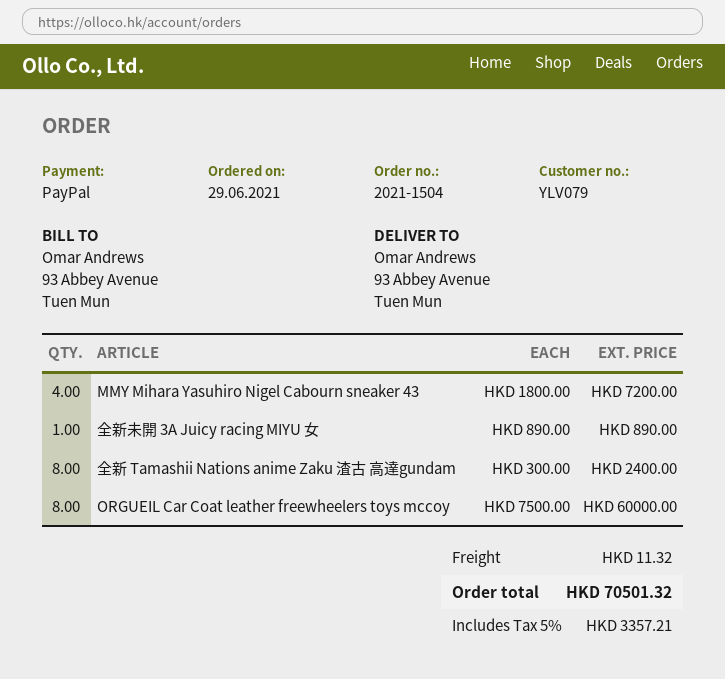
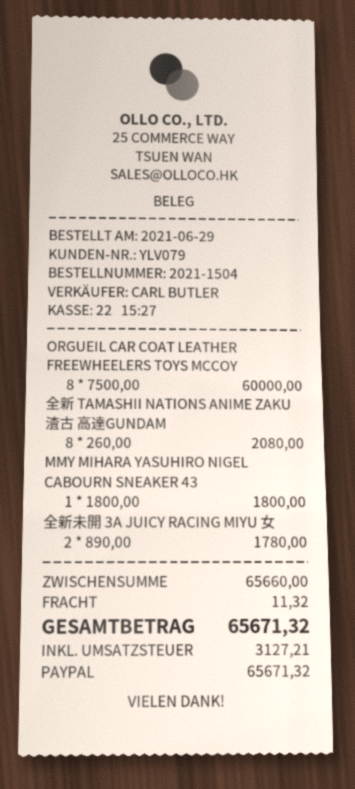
MMY Mihara Yasuhiro Nigel Cabourn sneaker 43: 4 x 1800.00 = 7200.00 -> 1 x 1800.00 = 1800.00
全新未開 3A Juicy racing MIYU 女: 1 x 890.00 = 890.00 -> 2 x 890.00 = 1780.00
全新 Tamashii Nations anime Zaku 渣古 高達gundam: 8 x 300.00 = 2400.00 -> 8 x 260.00 = 2080.00
tax: 3357.21 -> 3127.21
total: 70501.32 -> 65671.32

